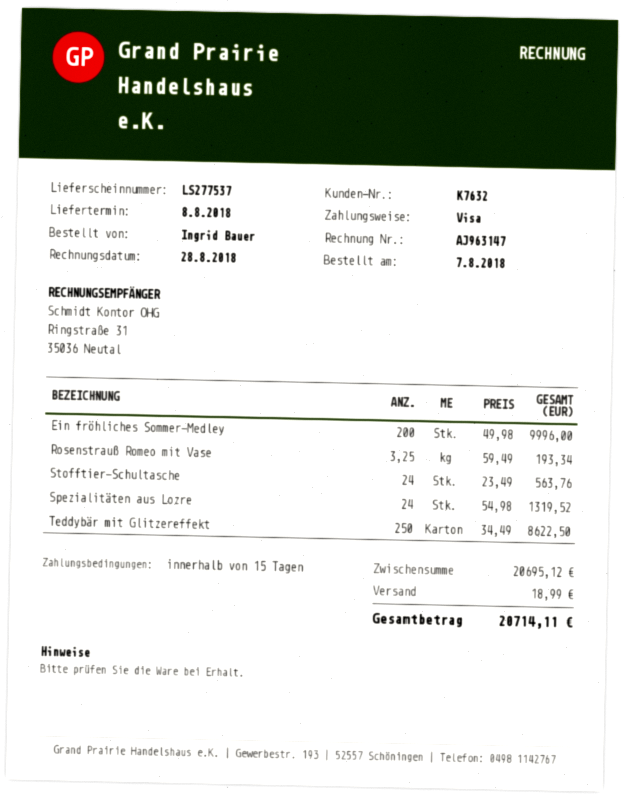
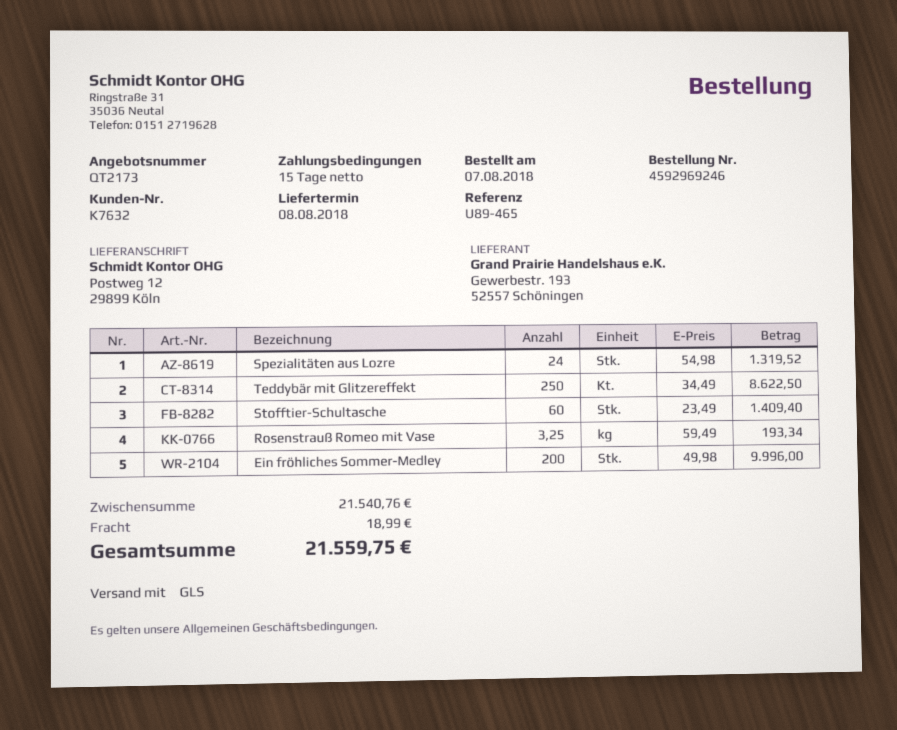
Stofftier-Schultasche: 24 x 23.49 = 563.76 -> 60 x 23.49 = 1409.40
subtotal: 20695.12 -> 21540.76
total: 20714.11 -> 21559.75

